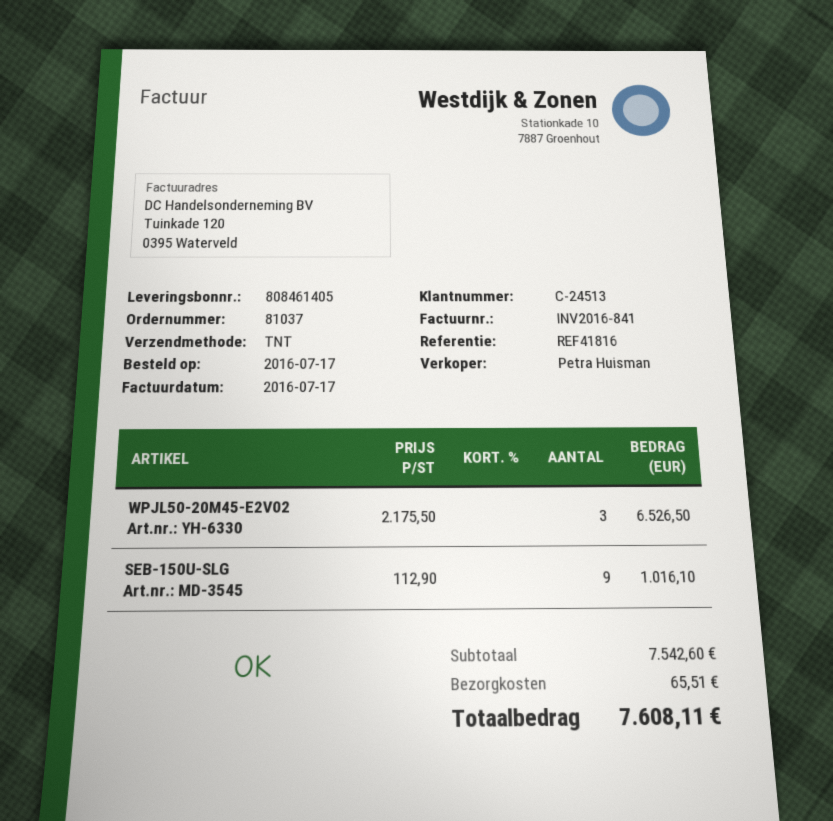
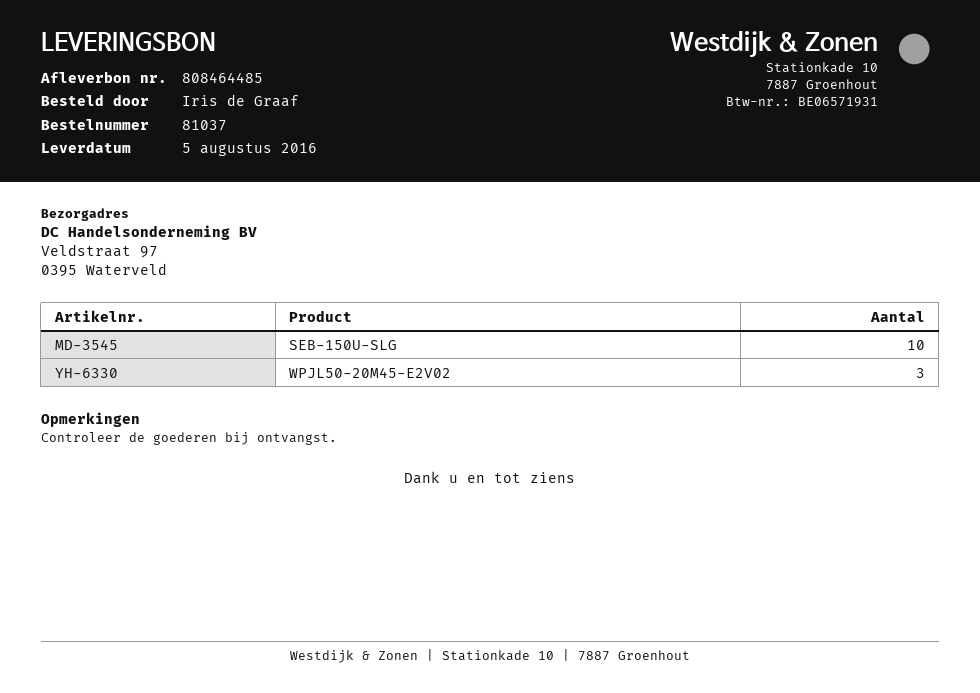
delivery note number: 808461405 -> 808464485
SEB-150U-SLG: 9 -> 10

